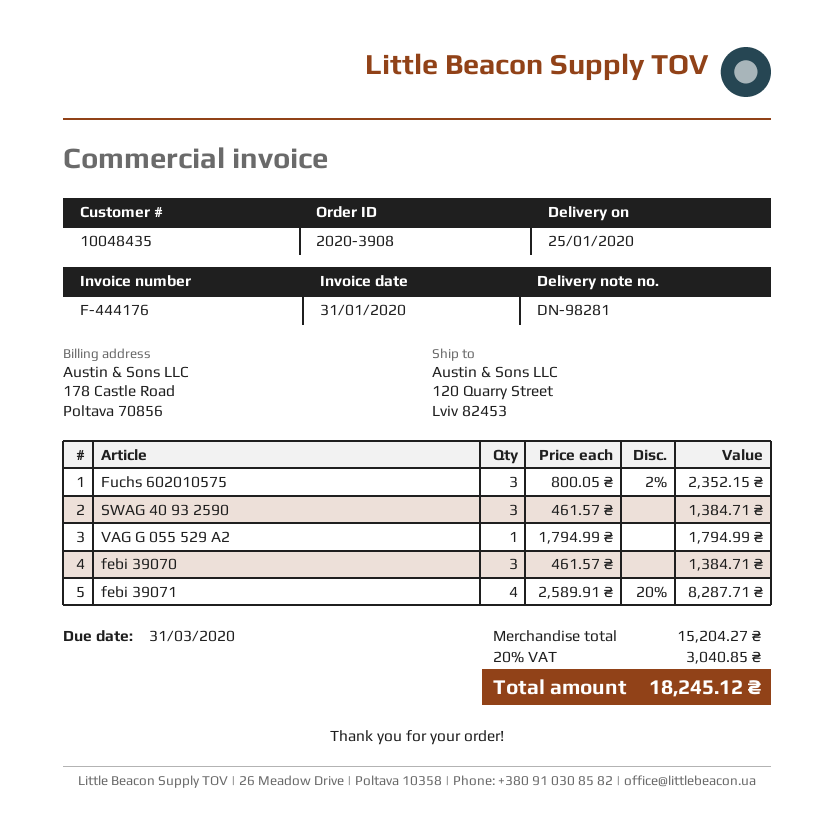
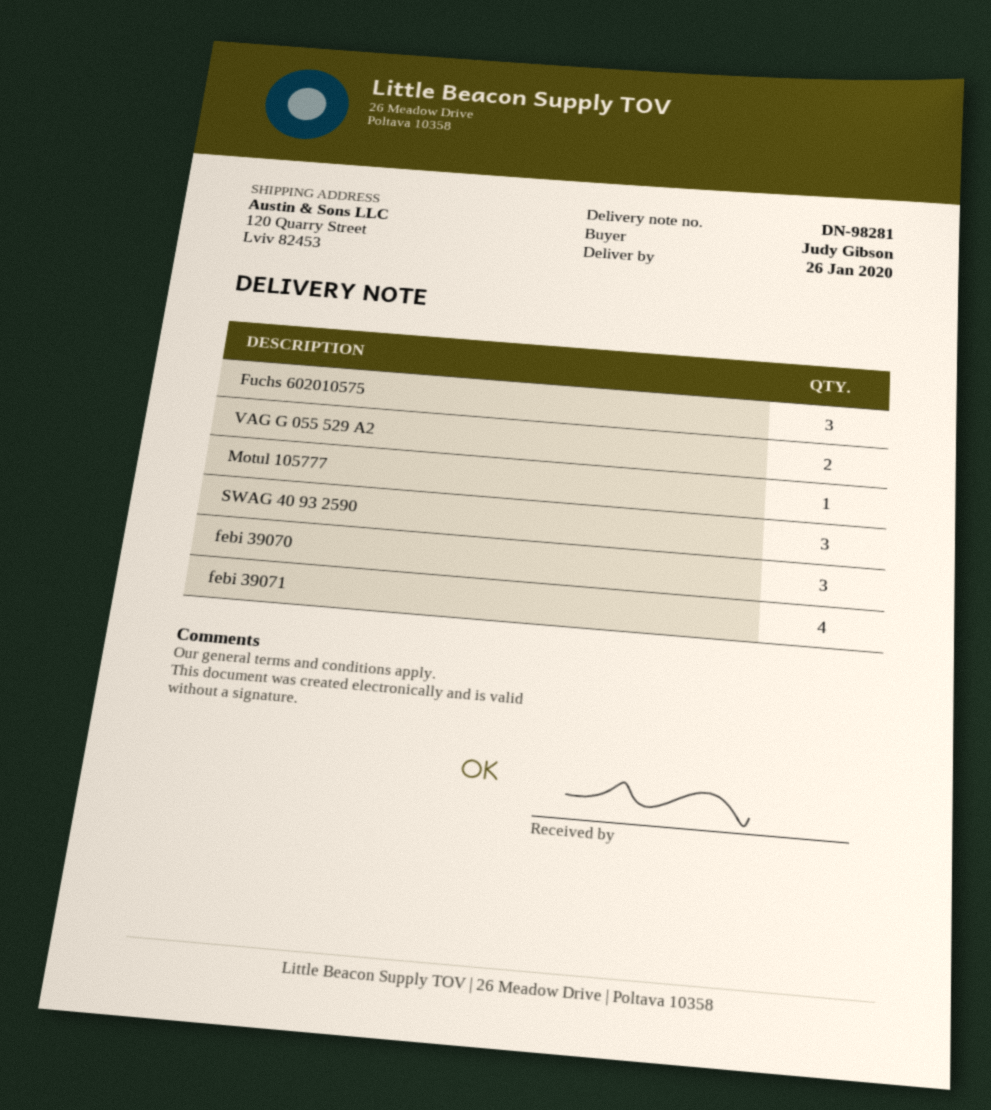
delivery date: 2020-01-25 -> 2020-01-26
VAG G 055 529 A2: 1 -> 2
Motul 105777: none -> 1

